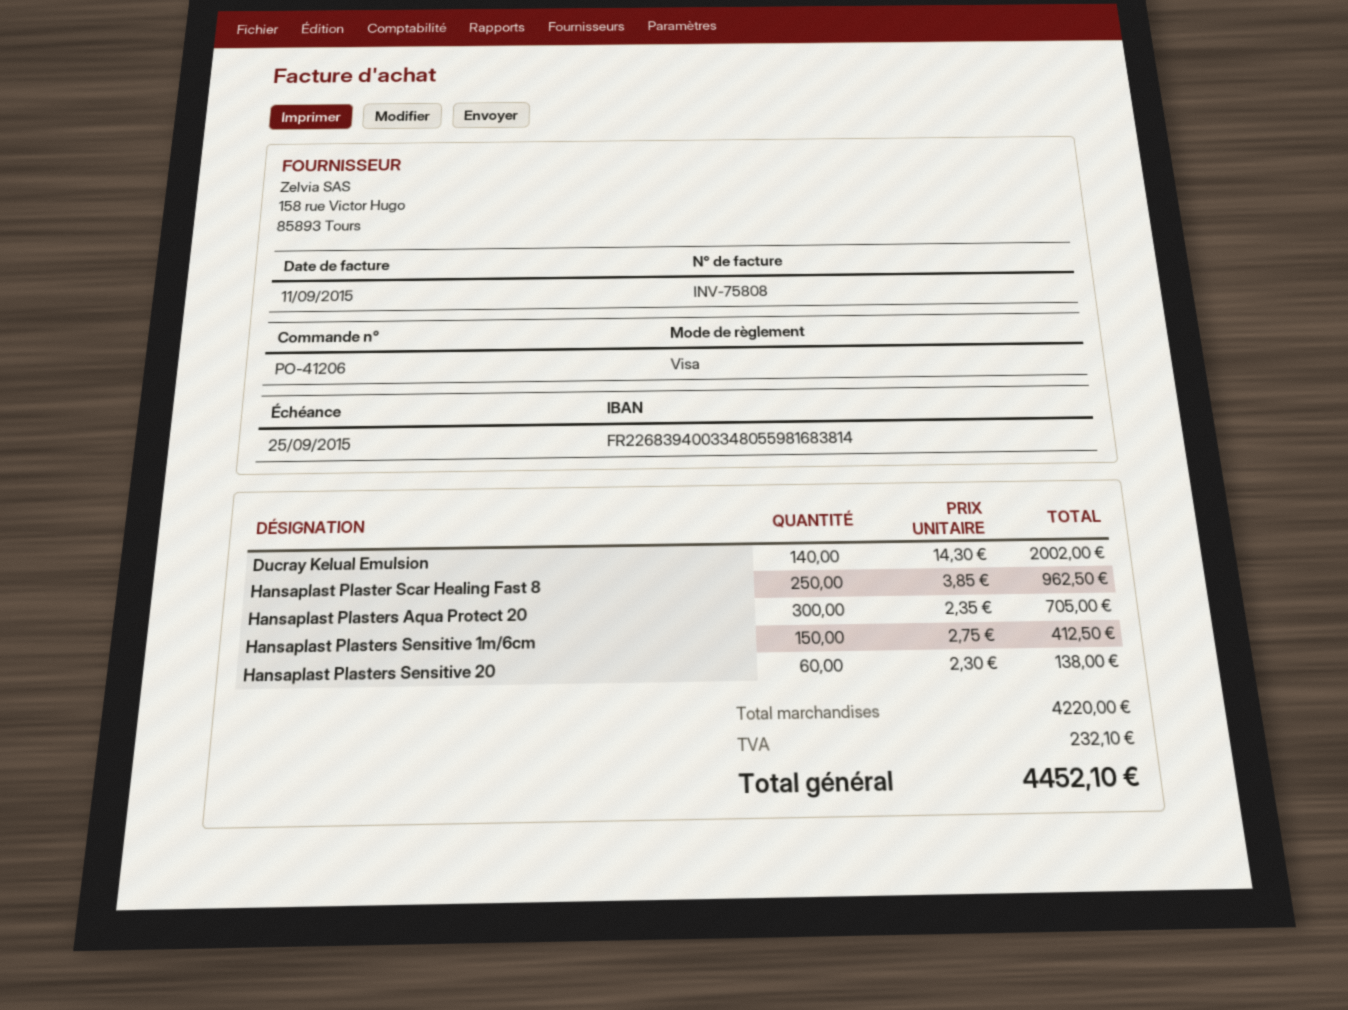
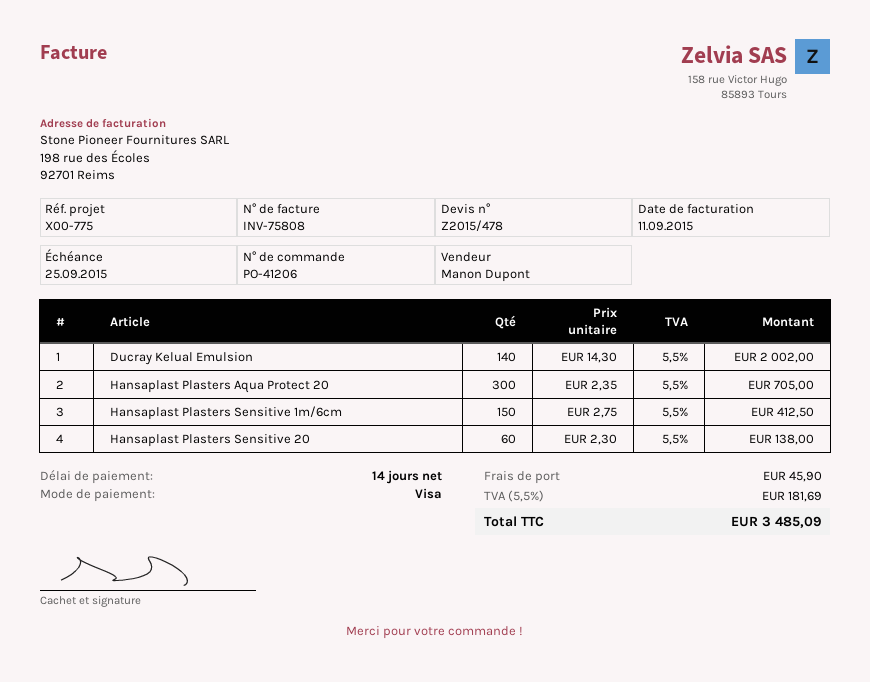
Hansaplast Plaster Scar Healing Fast 8: 250 x 3.85 = 962.50 -> none
shipping: none -> 45.90
tax: 232.10 -> 181.69
total: 4452.10 -> 3485.09

